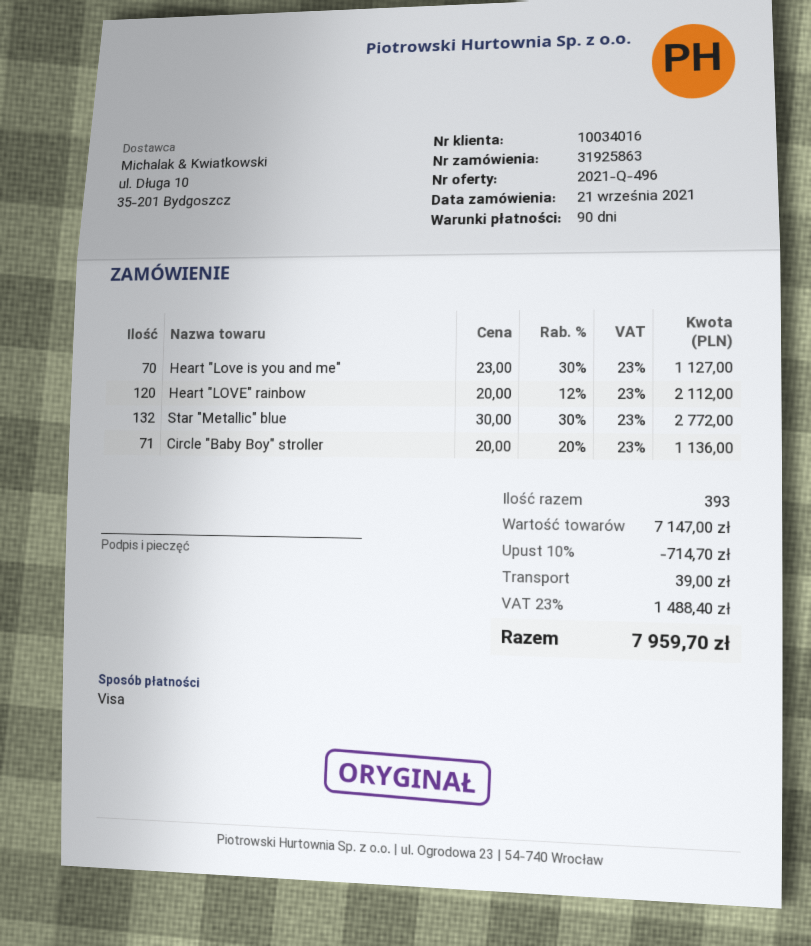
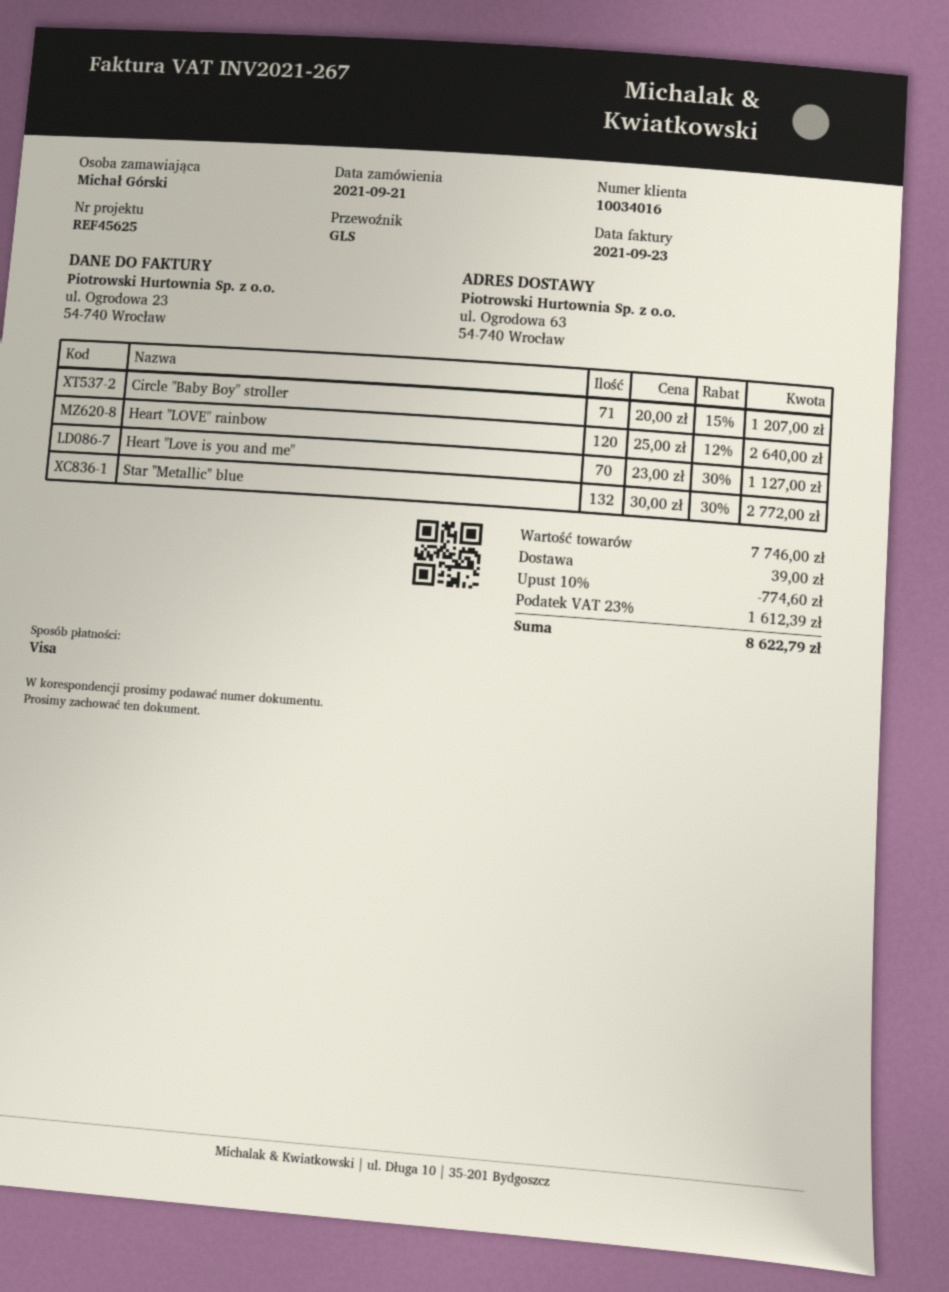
Heart "LOVE" rainbow: 120 x 20.00 - 12% = 2112.00 -> 120 x 25.00 - 12% = 2640.00
Circle "Baby Boy" stroller: 71 x 20.00 - 20% = 1136.00 -> 71 x 20.00 - 15% = 1207.00
subtotal: 7147.00 -> 7746.00
discount: 10% = 714.70 -> 10% = 774.60
tax: 23% = 1488.40 -> 23% = 1612.39
total: 7959.70 -> 8622.79

